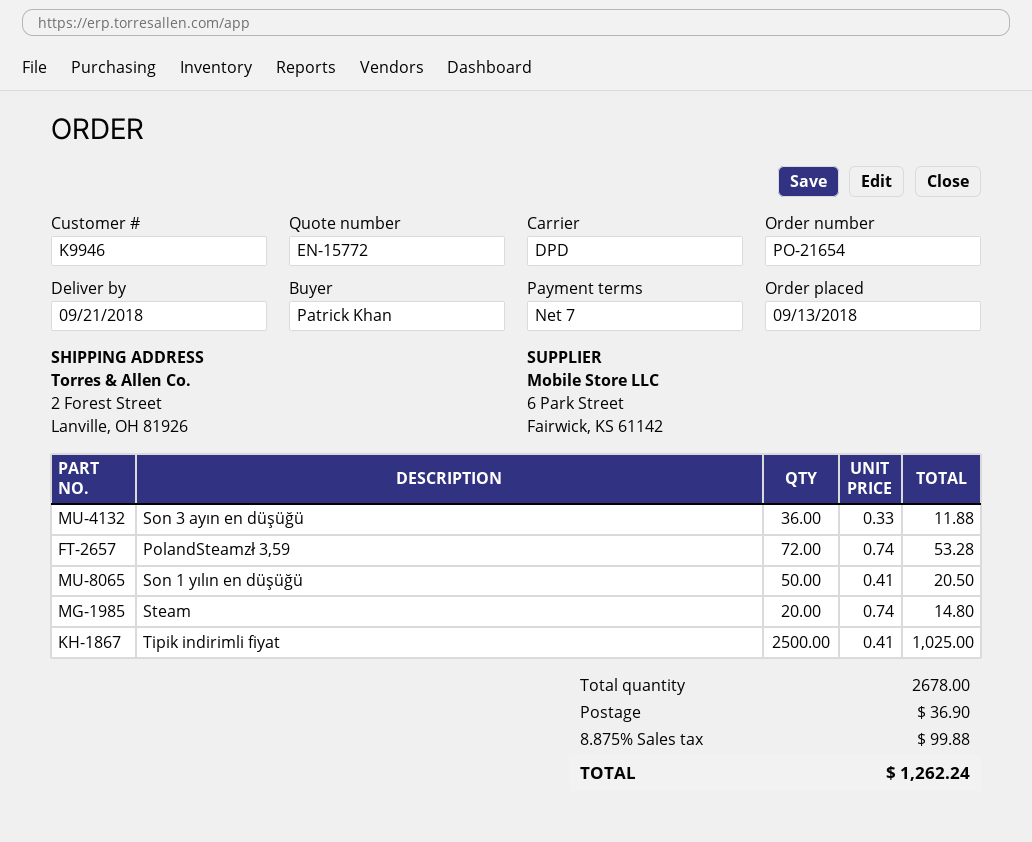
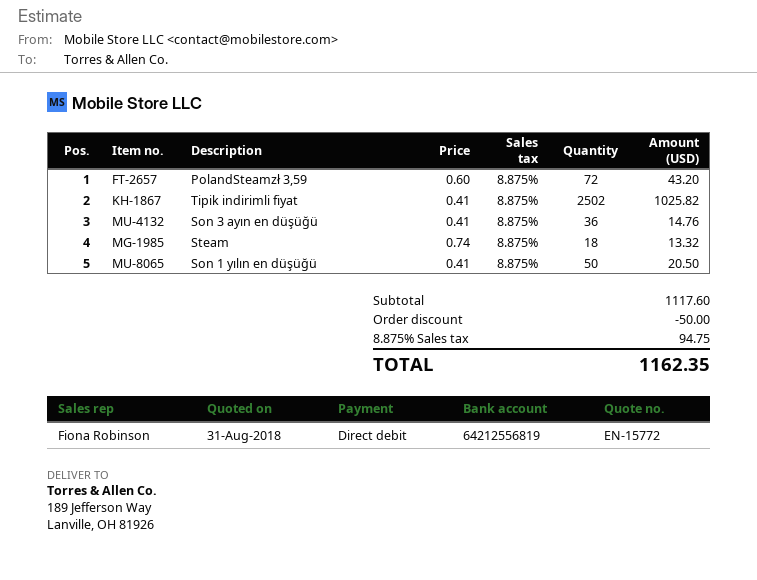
ship to: 2 Forest Street, Lanville, OH 81926 -> 189 Jefferson Way, Lanville, OH 81926
Son 3 ayın en düşüğü: 36 x 0.33 = 11.88 -> 36 x 0.41 = 14.76
PolandSteamzł 3,59: 72 x 0.74 = 53.28 -> 72 x 0.60 = 43.20
Steam: 20 x 0.74 = 14.80 -> 18 x 0.74 = 13.32
Tipik indirimli fiyat: 2500 x 0.41 = 1025.00 -> 2502 x 0.41 = 1025.82
discount: none -> 50.00
shipping: 36.90 -> none
tax: 8.875% = 99.88 -> 8.875% = 94.75
total: 1262.24 -> 1162.35

